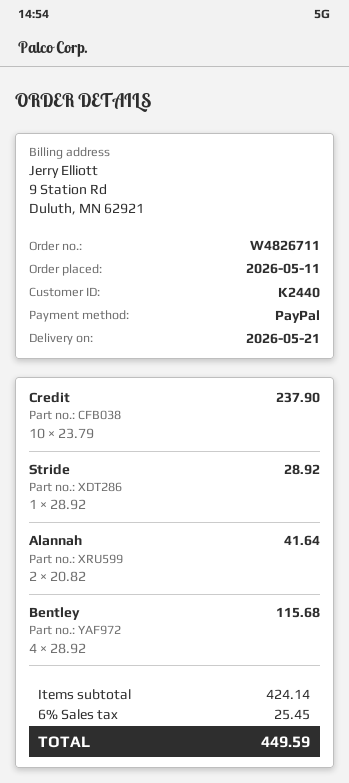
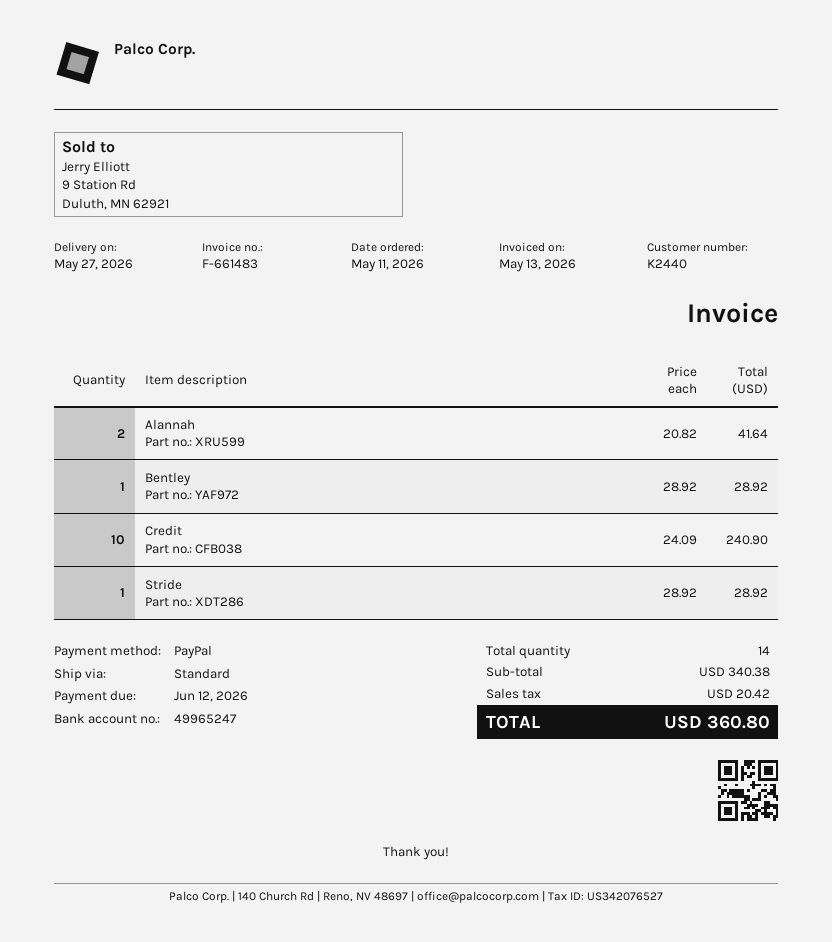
delivery date: 2026-05-21 -> 2026-05-27
Credit: 10 x 23.79 = 237.90 -> 10 x 24.09 = 240.90
Bentley: 4 x 28.92 = 115.68 -> 1 x 28.92 = 28.92
subtotal: 424.14 -> 340.38
tax: 25.45 -> 20.42
total: 449.59 -> 360.80

